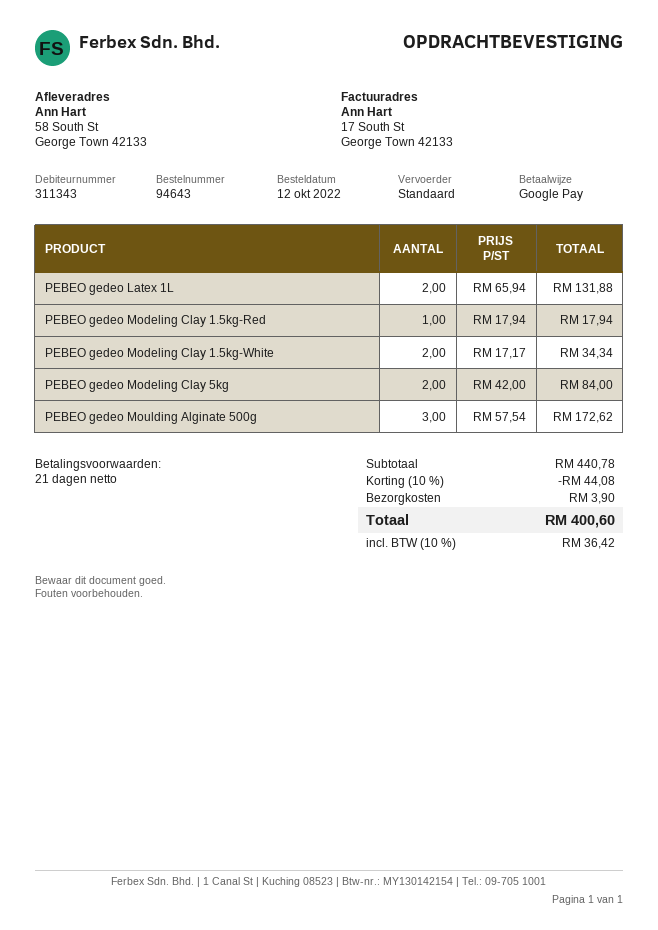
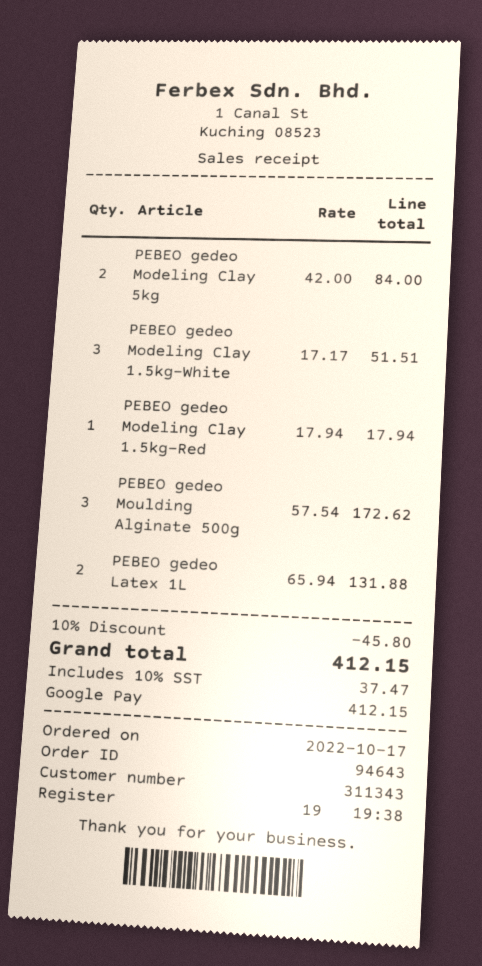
order date: 2022-10-12 -> 2022-10-17
PEBEO gedeo Modeling Clay 1.5kg-White: 2 x 17.17 = 34.34 -> 3 x 17.17 = 51.51
discount: 10% = 44.08 -> 10% = 45.80
shipping: 3.90 -> none
tax: 10% = 36.42 -> 10% = 37.47
total: 400.60 -> 412.15

